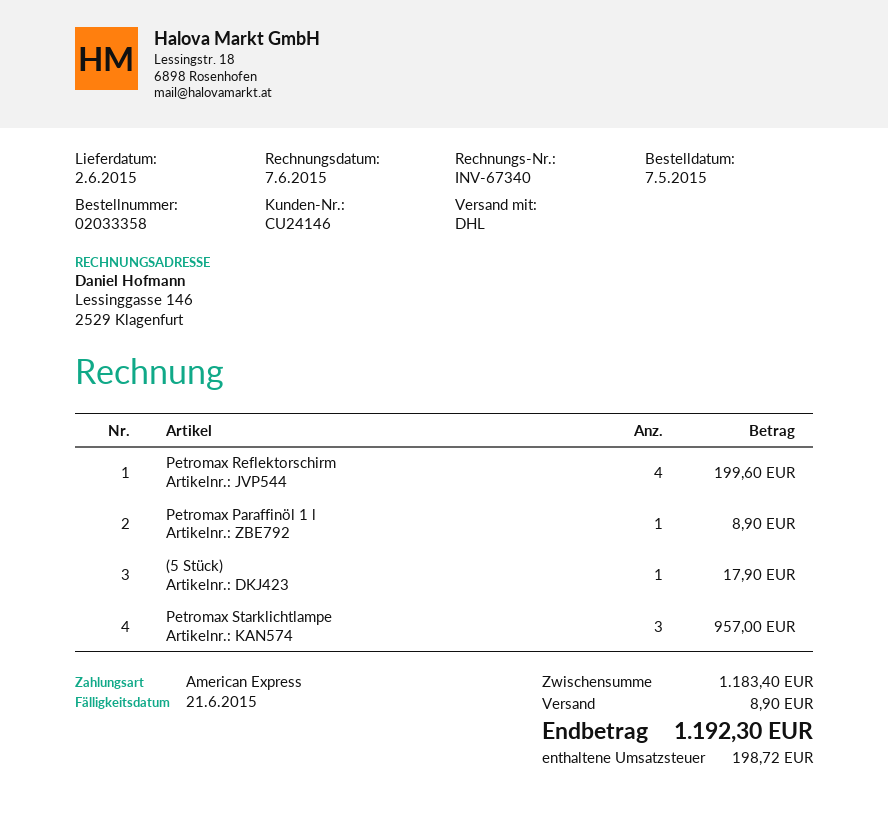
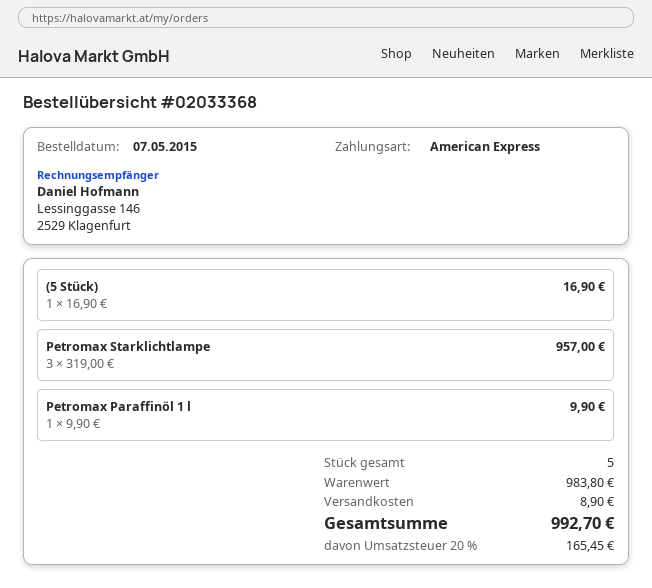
order number: 02033358 -> 02033368
Petromax Reflektorschirm: 4 for 199.60 -> none
Petromax Paraffinöl 1 l: 1 for 8.90 -> 1 for 9.90
(5 Stück): 1 for 17.90 -> 1 for 16.90
subtotal: 1183.40 -> 983.80
tax: 198.72 -> 165.45
total: 1192.30 -> 992.70

